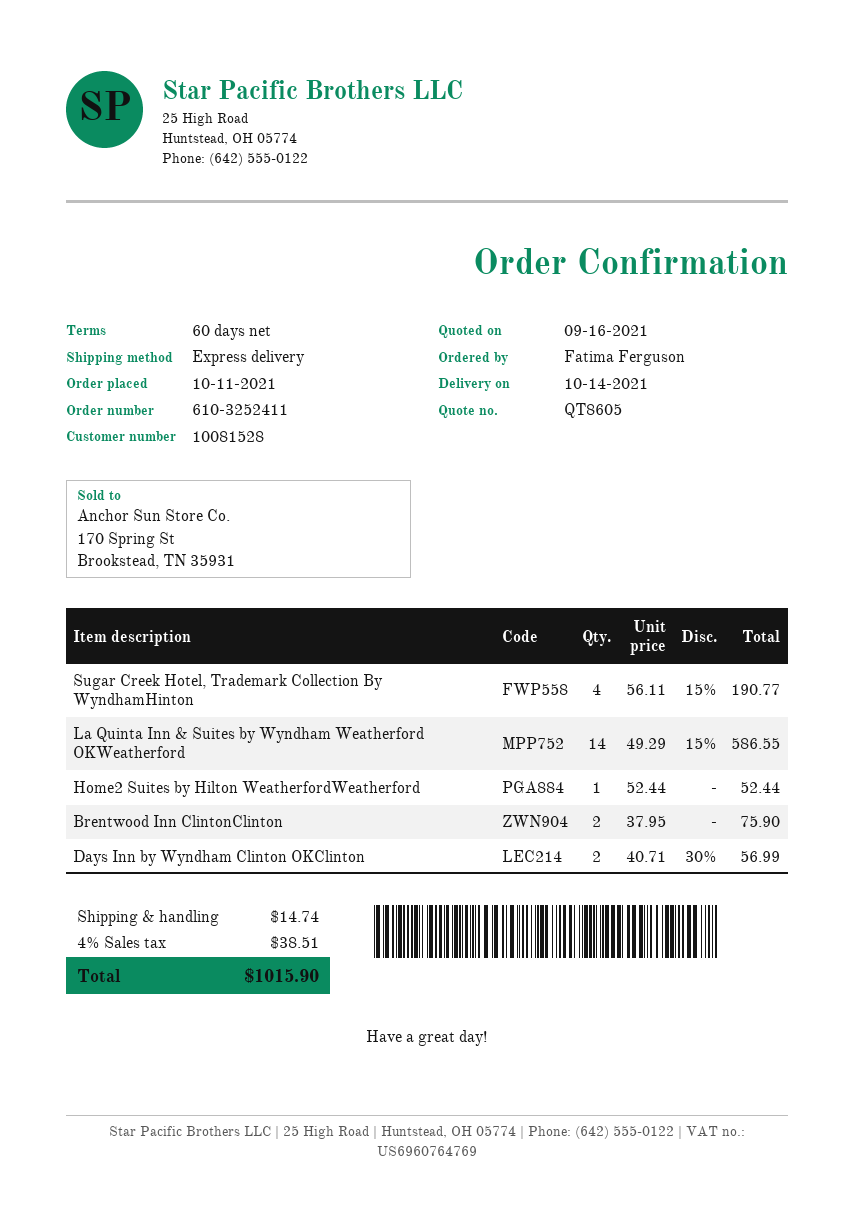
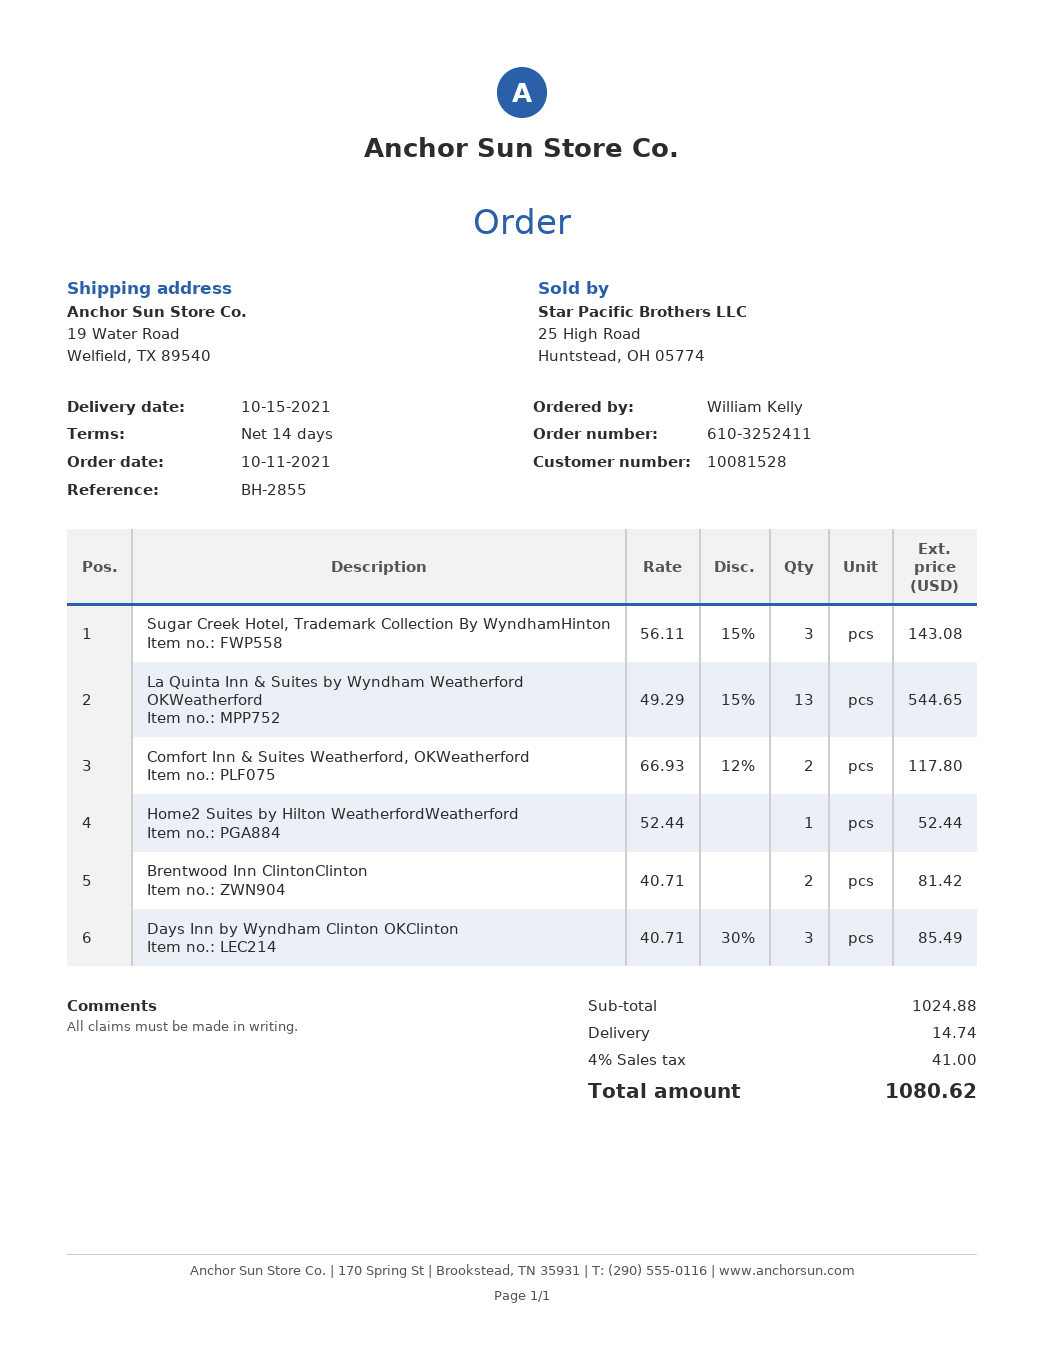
delivery date: 2021-10-14 -> 2021-10-15
payment terms: 60 days -> 14 days
ordered by: Fatima Ferguson -> William Kelly
Sugar Creek Hotel, Trademark Collection By WyndhamHinton: 4 x 56.11 - 15% = 190.77 -> 3 x 56.11 - 15% = 143.08
La Quinta Inn & Suites by Wyndham Weatherford OKWeatherford: 14 x 49.29 - 15% = 586.55 -> 13 x 49.29 - 15% = 544.65
Brentwood Inn ClintonClinton: 2 x 37.95 = 75.90 -> 2 x 40.71 = 81.42
Days Inn by Wyndham Clinton OKClinton: 2 x 40.71 - 30% = 56.99 -> 3 x 40.71 - 30% = 85.49
Comfort Inn & Suites Weatherford, OKWeatherford: none -> 2 x 66.93 - 12% = 117.80
tax: 4% = 38.51 -> 4% = 41.00
total: 1015.90 -> 1080.62

